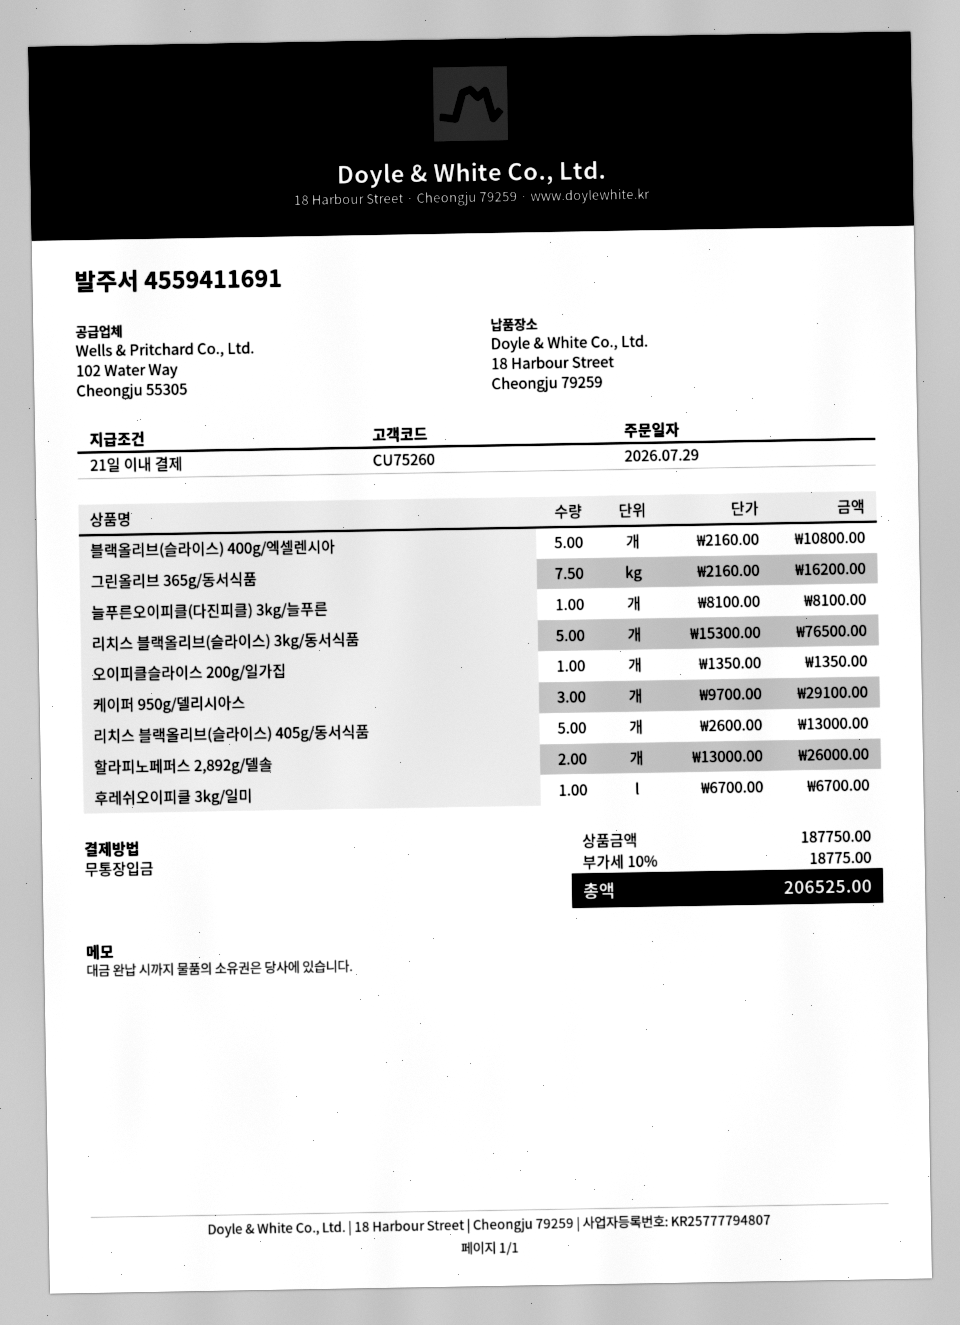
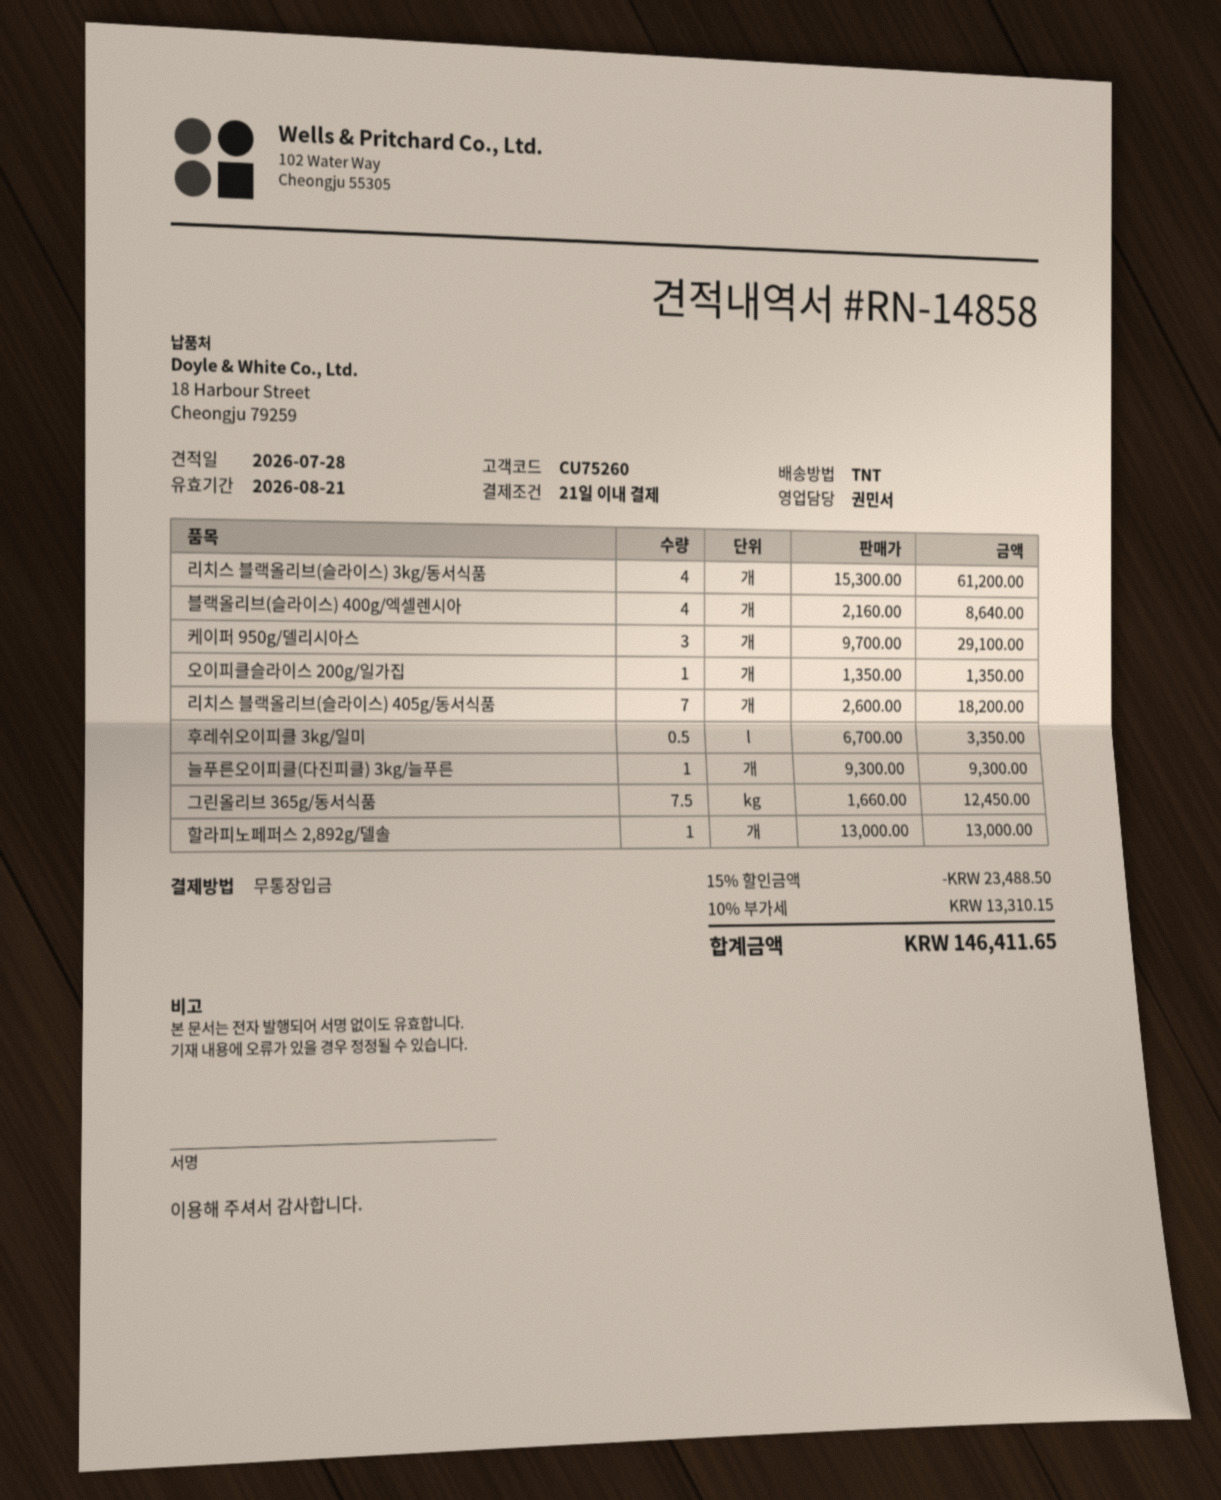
블랙올리브(슬라이스) 400g/엑셀렌시아: 5 x 2160.00 = 10800.00 -> 4 x 2160.00 = 8640.00
그린올리브 365g/동서식품: 7.5 x 2160.00 = 16200.00 -> 7.5 x 1660.00 = 12450.00
늘푸른오이피클(다진피클) 3kg/늘푸른: 1 x 8100.00 = 8100.00 -> 1 x 9300.00 = 9300.00
리치스 블랙올리브(슬라이스) 3kg/동서식품: 5 x 15300.00 = 76500.00 -> 4 x 15300.00 = 61200.00
리치스 블랙올리브(슬라이스) 405g/동서식품: 5 x 2600.00 = 13000.00 -> 7 x 2600.00 = 18200.00
할라피노페퍼스 2,892g/델솔: 2 x 13000.00 = 26000.00 -> 1 x 13000.00 = 13000.00
후레쉬오이피클 3kg/일미: 1 x 6700.00 = 6700.00 -> 0.5 x 6700.00 = 3350.00
discount: none -> 15% = 23488.50
tax: 10% = 18775.00 -> 10% = 13310.15
total: 206525.00 -> 146411.65

